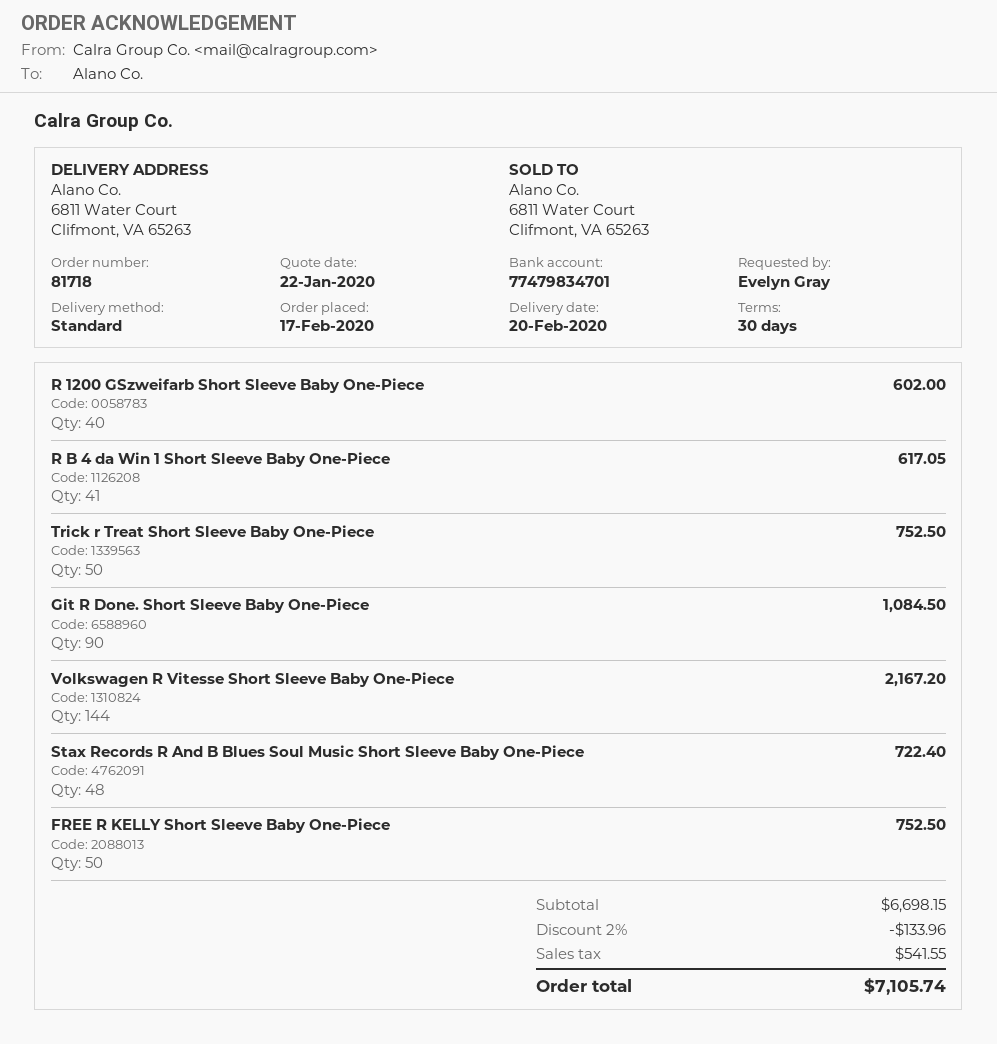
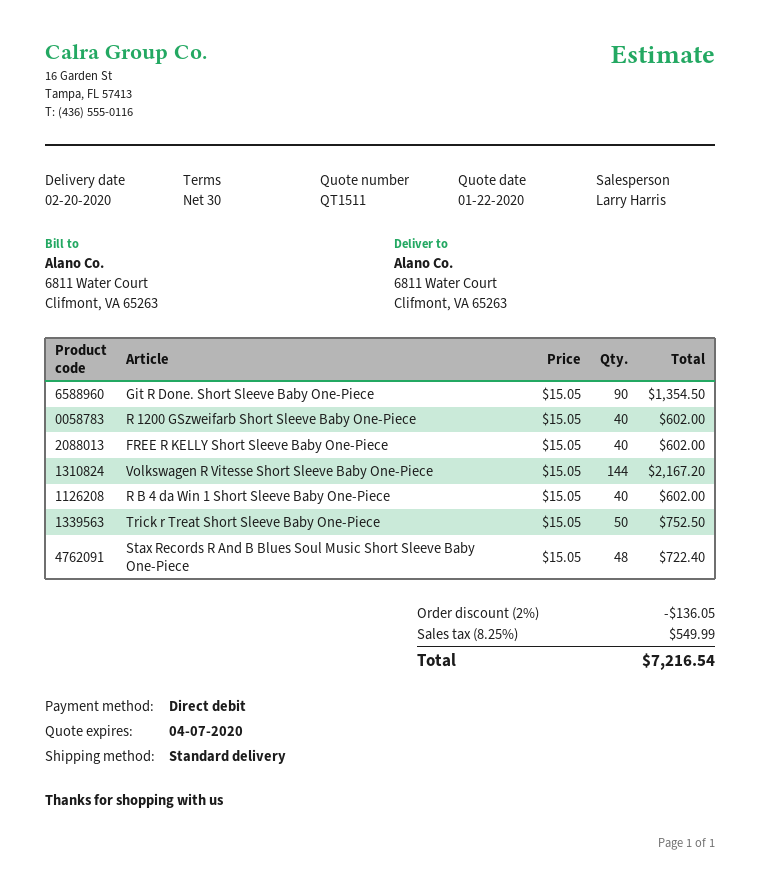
R B 4 da Win 1 Short Sleeve Baby One-Piece: 41 for 617.05 -> 40 for 602.00
Git R Done. Short Sleeve Baby One-Piece: 90 for 1084.50 -> 90 for 1354.50
FREE R KELLY Short Sleeve Baby One-Piece: 50 for 752.50 -> 40 for 602.00
discount: 2% = 133.96 -> 2% = 136.05
tax: 541.55 -> 549.99
total: 7105.74 -> 7216.54

